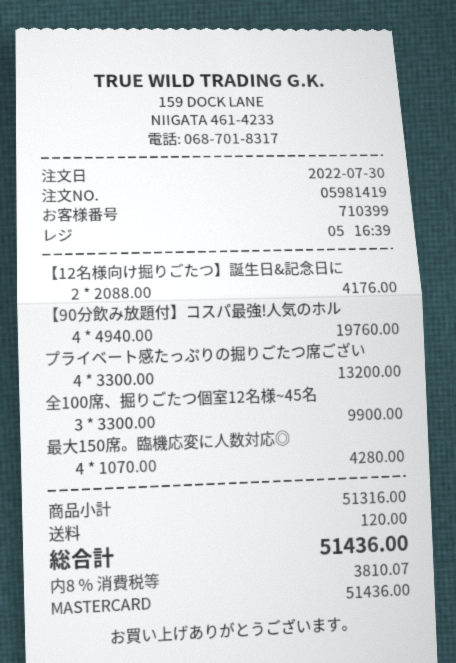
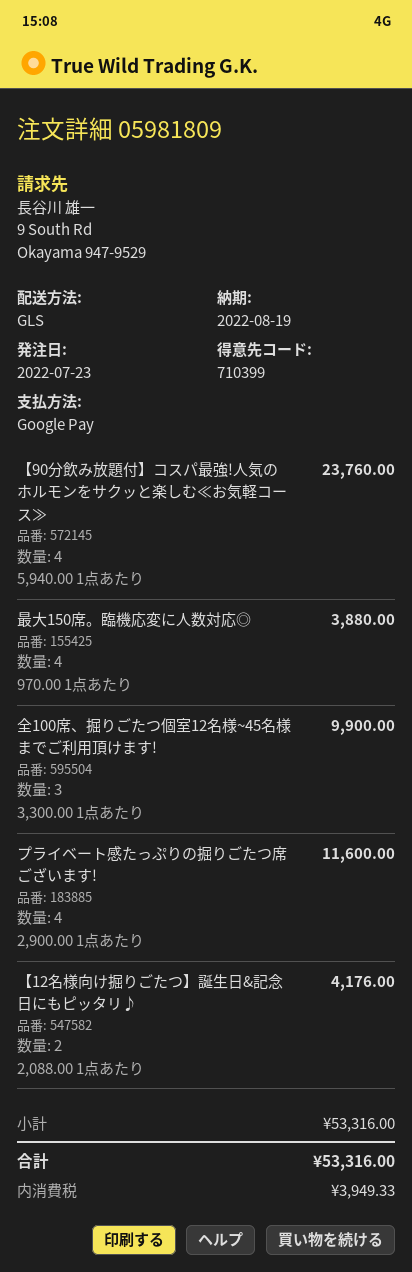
order number: 05981419 -> 05981809
order date: 2022-07-30 -> 2022-07-23
payment method: Mastercard -> Google Pay
【90分飲み放題付】コスパ最強!人気のホル: 4 x 4940.00 = 19760.00 -> 4 x 5940.00 = 23760.00
プライベート感たっぷりの掘りごたつ席ござい: 4 x 3300.00 = 13200.00 -> 4 x 2900.00 = 11600.00
最大150席。臨機応変に人数対応◎: 4 x 1070.00 = 4280.00 -> 4 x 970.00 = 3880.00
subtotal: 51316.00 -> 53316.00
shipping: 120.00 -> none
tax: 3810.07 -> 3949.33
total: 51436.00 -> 53316.00

